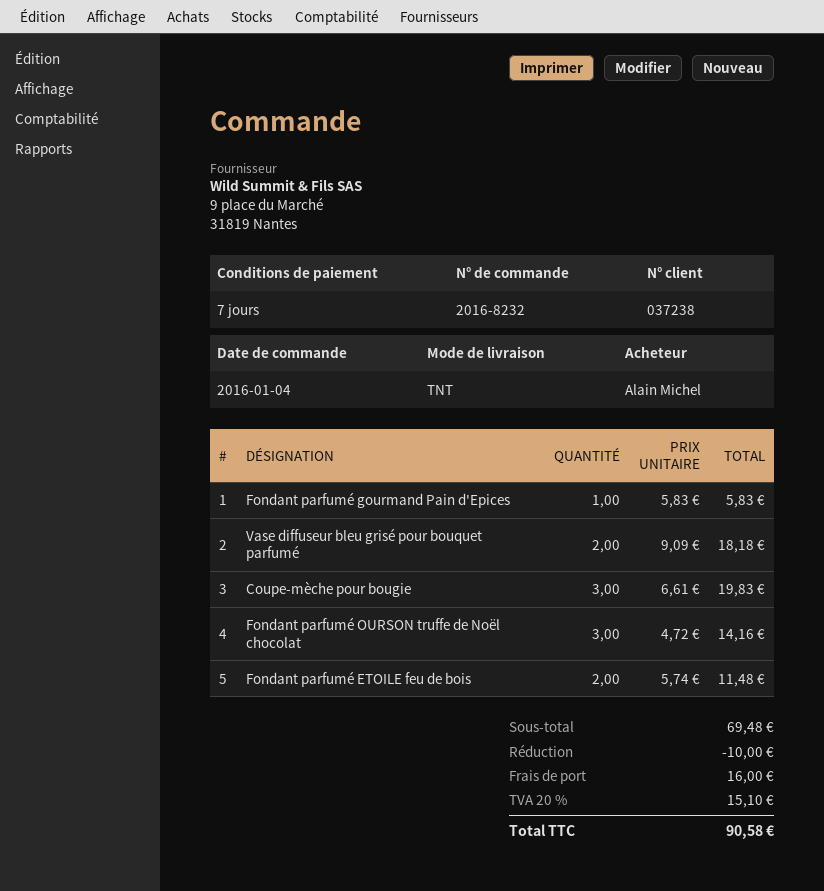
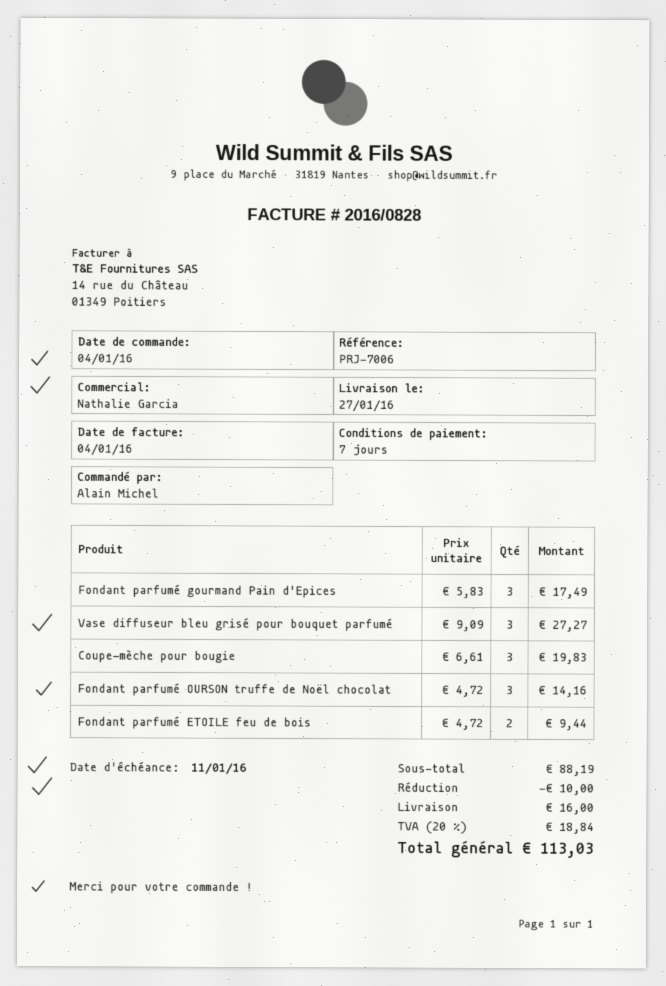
Fondant parfumé gourmand Pain d'Epices: 1 x 5.83 = 5.83 -> 3 x 5.83 = 17.49
Vase diffuseur bleu grisé pour bouquet parfumé: 2 x 9.09 = 18.18 -> 3 x 9.09 = 27.27
Fondant parfumé ETOILE feu de bois: 2 x 5.74 = 11.48 -> 2 x 4.72 = 9.44
subtotal: 69.48 -> 88.19
tax: 20% = 15.10 -> 20% = 18.84
total: 90.58 -> 113.03

